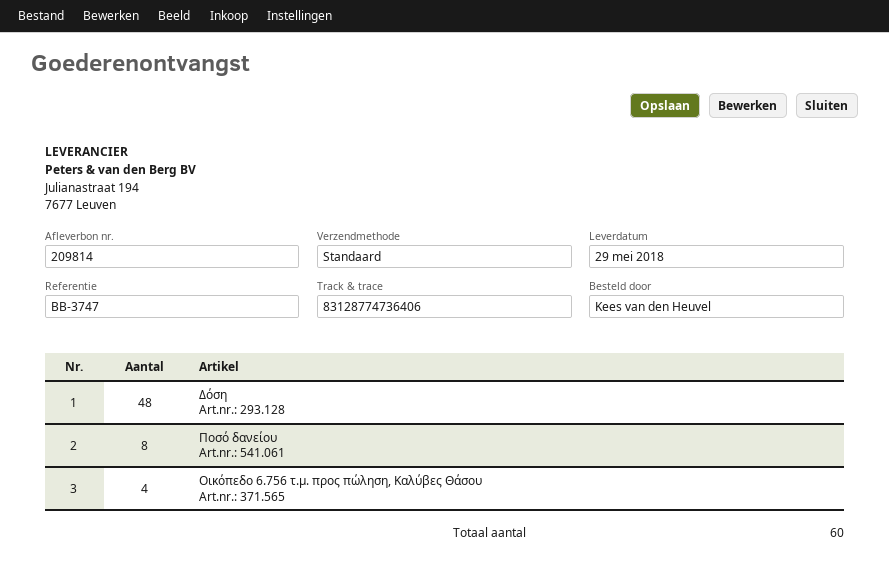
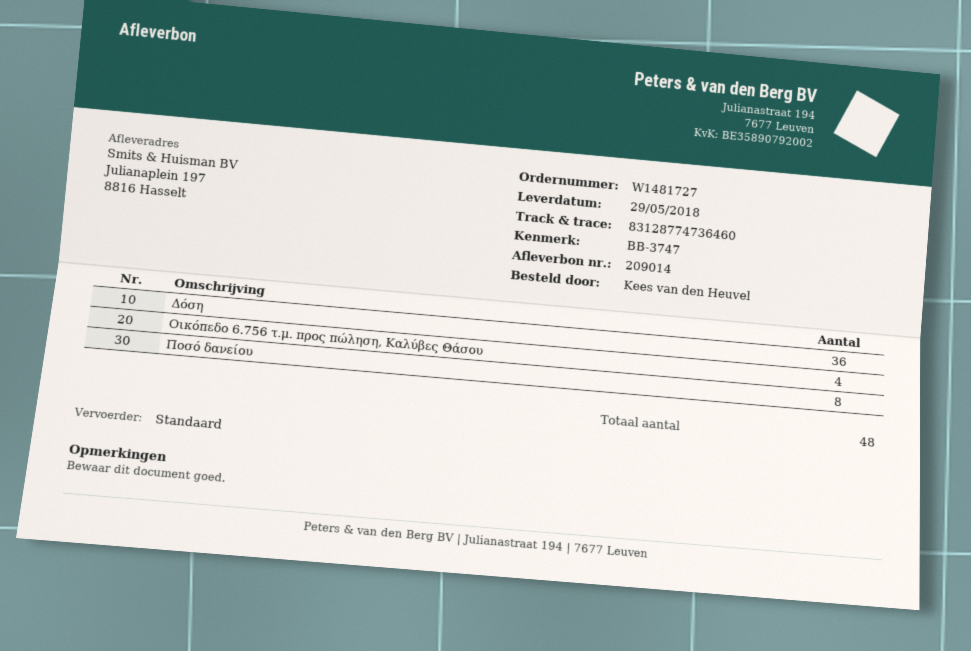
delivery note number: 209814 -> 209014
tracking number: 83128774736406 -> 83128774736460
Δόση: 48 -> 36
total quantity: 60 -> 48

